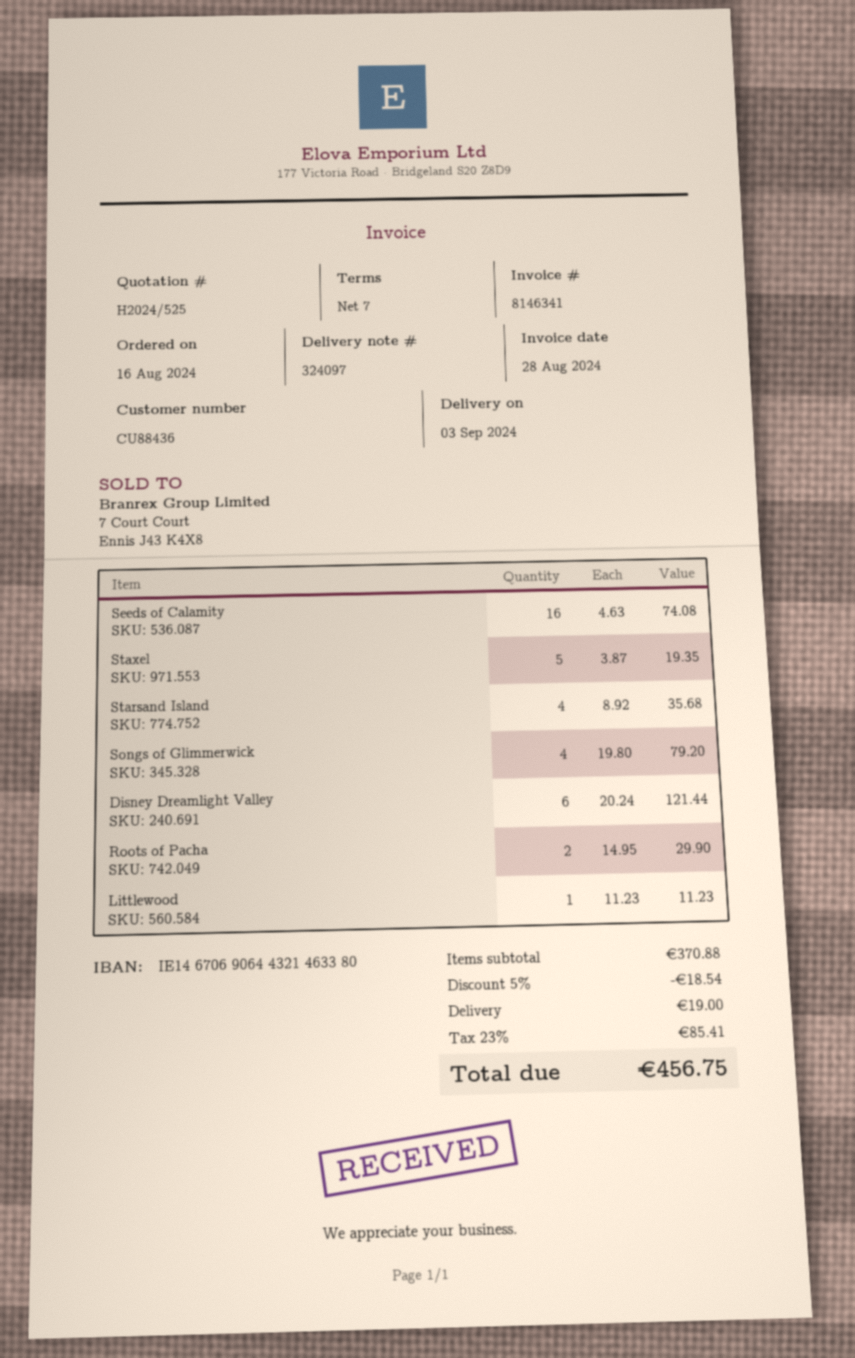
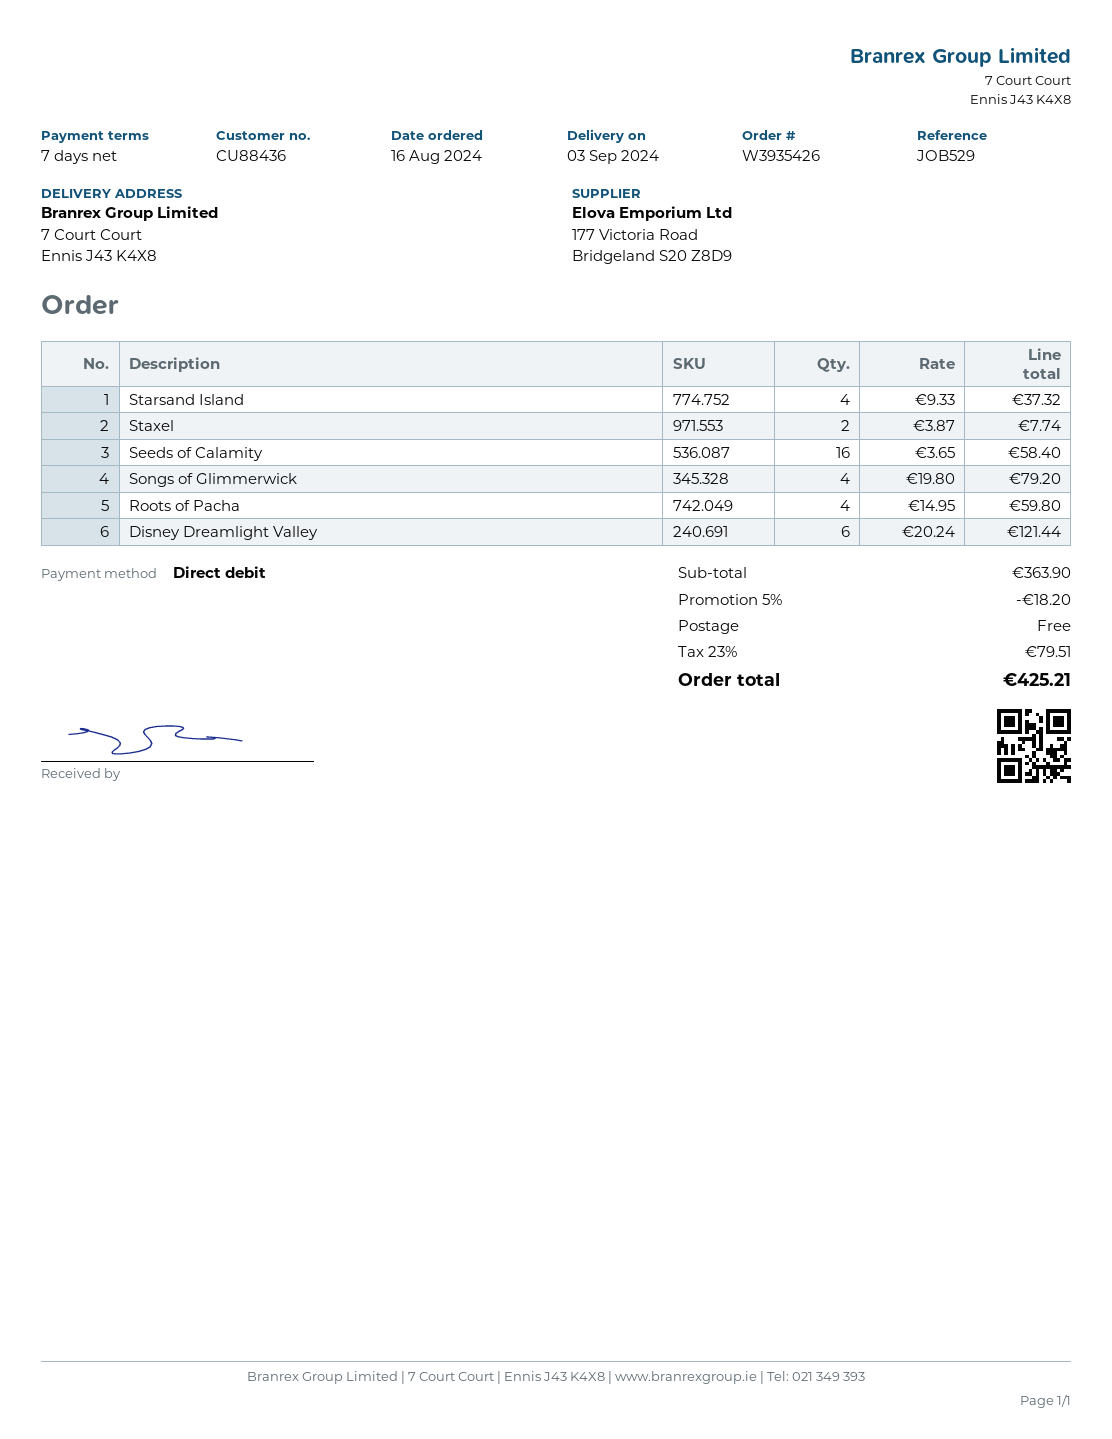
Seeds of Calamity: 16 x 4.63 = 74.08 -> 16 x 3.65 = 58.40
Staxel: 5 x 3.87 = 19.35 -> 2 x 3.87 = 7.74
Starsand Island: 4 x 8.92 = 35.68 -> 4 x 9.33 = 37.32
Roots of Pacha: 2 x 14.95 = 29.90 -> 4 x 14.95 = 59.80
Littlewood: 1 x 11.23 = 11.23 -> none
subtotal: 370.88 -> 363.90
discount: 5% = 18.54 -> 5% = 18.20
shipping: 19.00 -> 0.00
tax: 23% = 85.41 -> 23% = 79.51
total: 456.75 -> 425.21

